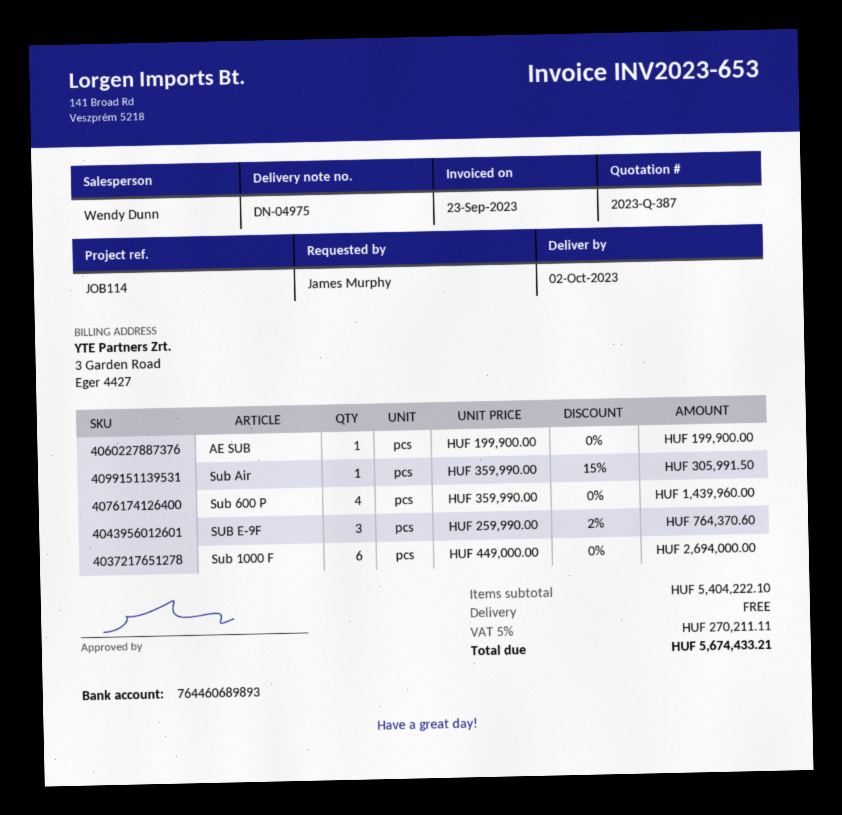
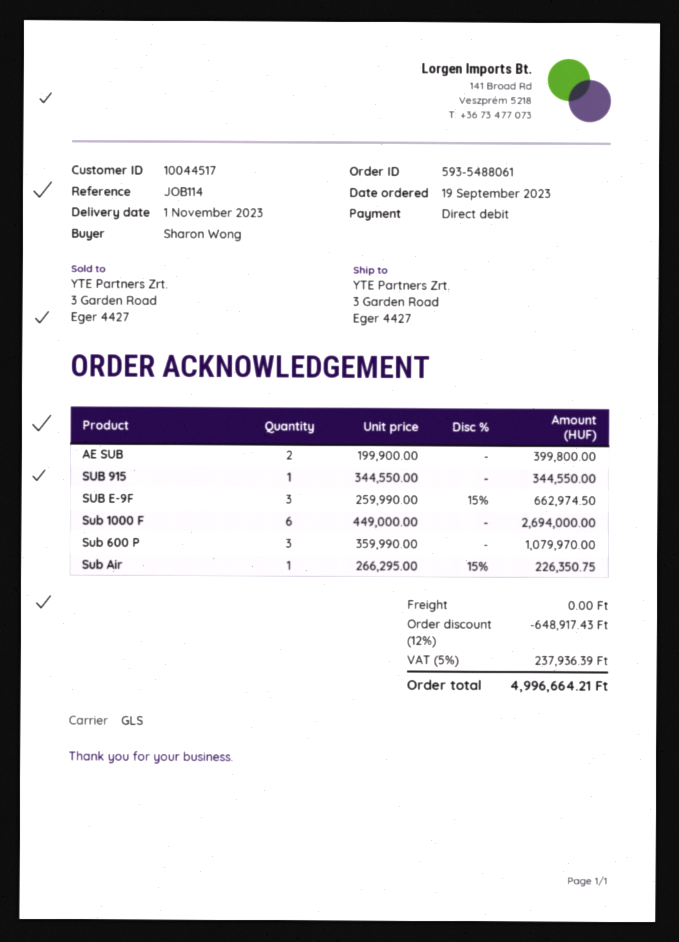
delivery date: 2023-10-02 -> 2023-11-01
ordered by: James Murphy -> Sharon Wong
AE SUB: 1 x 199900.00 = 199900.00 -> 2 x 199900.00 = 399800.00
Sub Air: 1 x 359990.00 - 15% = 305991.50 -> 1 x 266295.00 - 15% = 226350.75
Sub 600 P: 4 x 359990.00 = 1439960.00 -> 3 x 359990.00 = 1079970.00
SUB E-9F: 3 x 259990.00 - 2% = 764370.60 -> 3 x 259990.00 - 15% = 662974.50
SUB 915: none -> 1 x 344550.00 = 344550.00
discount: none -> 12% = 648917.43
tax: 5% = 270211.11 -> 5% = 237936.39
total: 5674433.21 -> 4996664.21

